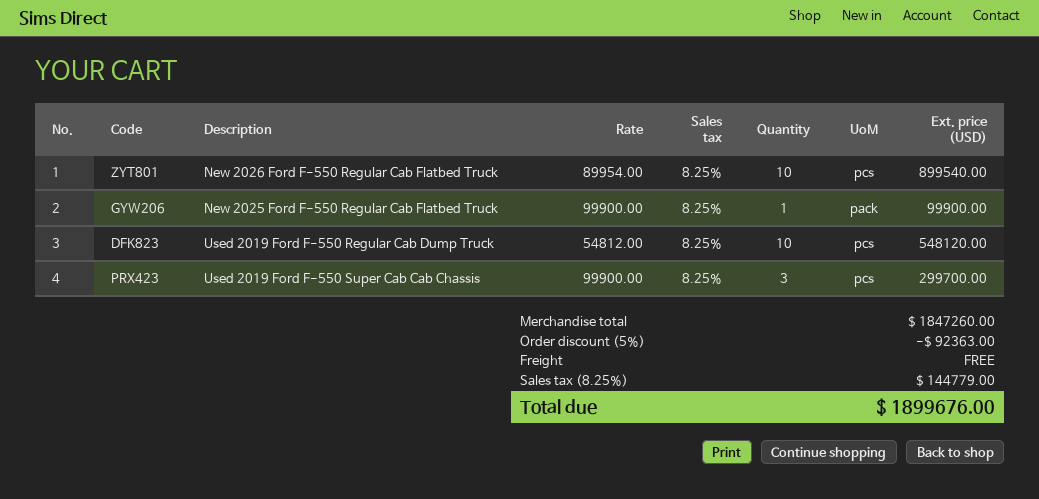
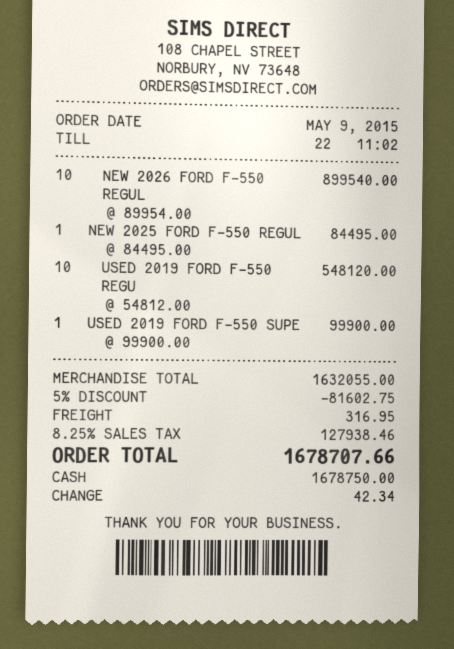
New 2025 Ford F-550 Regular Cab Flatbed Truck: 1 x 99900.00 = 99900.00 -> 1 x 84495.00 = 84495.00
Used 2019 Ford F-550 Super Cab Cab Chassis: 3 x 99900.00 = 299700.00 -> 1 x 99900.00 = 99900.00
subtotal: 1847260.00 -> 1632055.00
discount: 5% = 92363.00 -> 5% = 81602.75
shipping: 0.00 -> 316.95
tax: 8.25% = 144779.00 -> 8.25% = 127938.46
total: 1899676.00 -> 1678707.66

